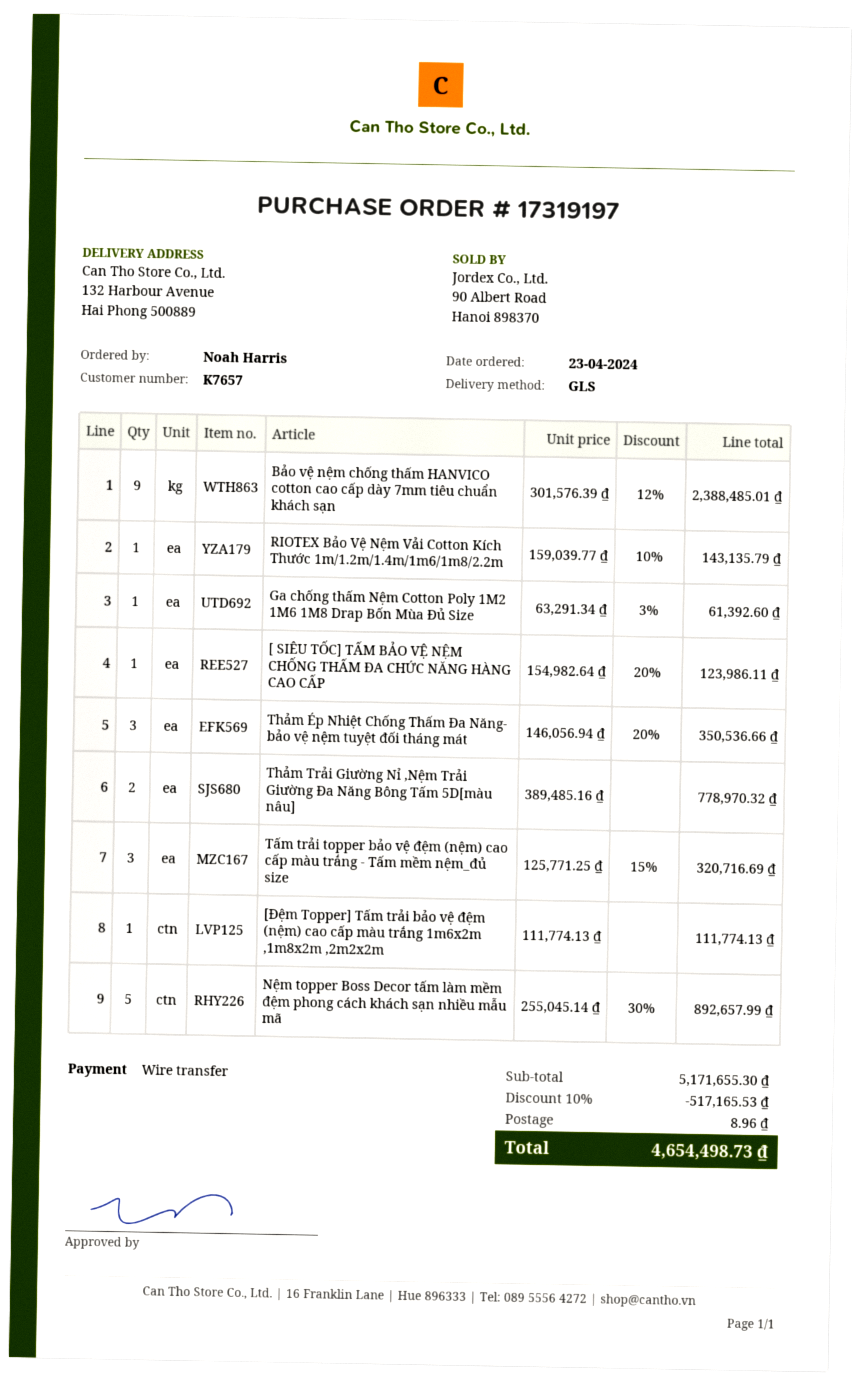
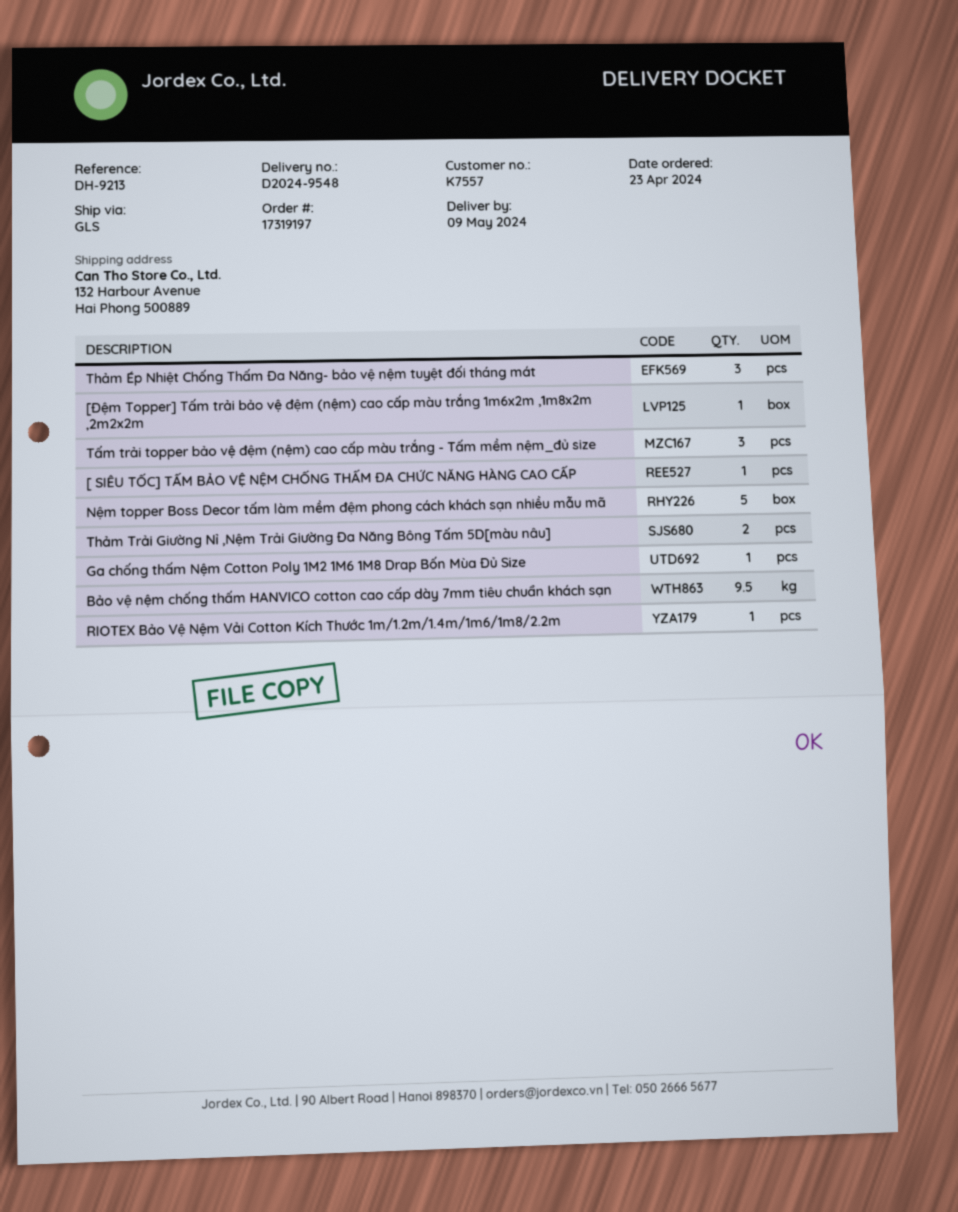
customer number: K7657 -> K7557
Bảo vệ nệm chống thấm HANVICO cotton cao cấp dày 7mm tiêu chuẩn khách sạn: 9 -> 9.5

